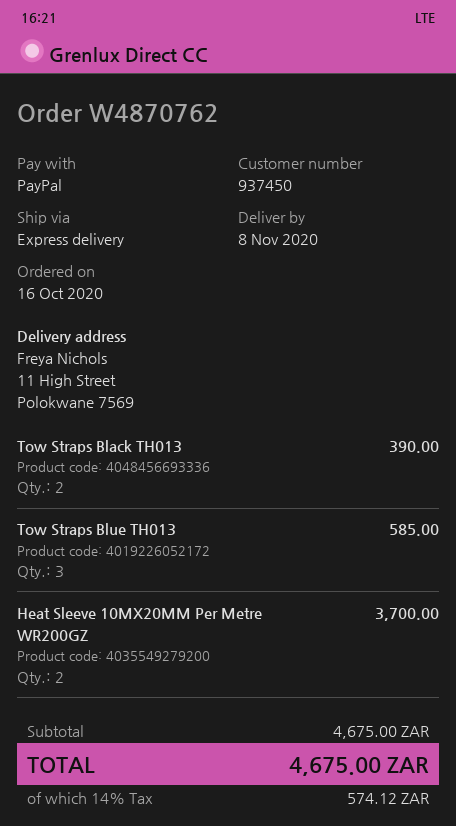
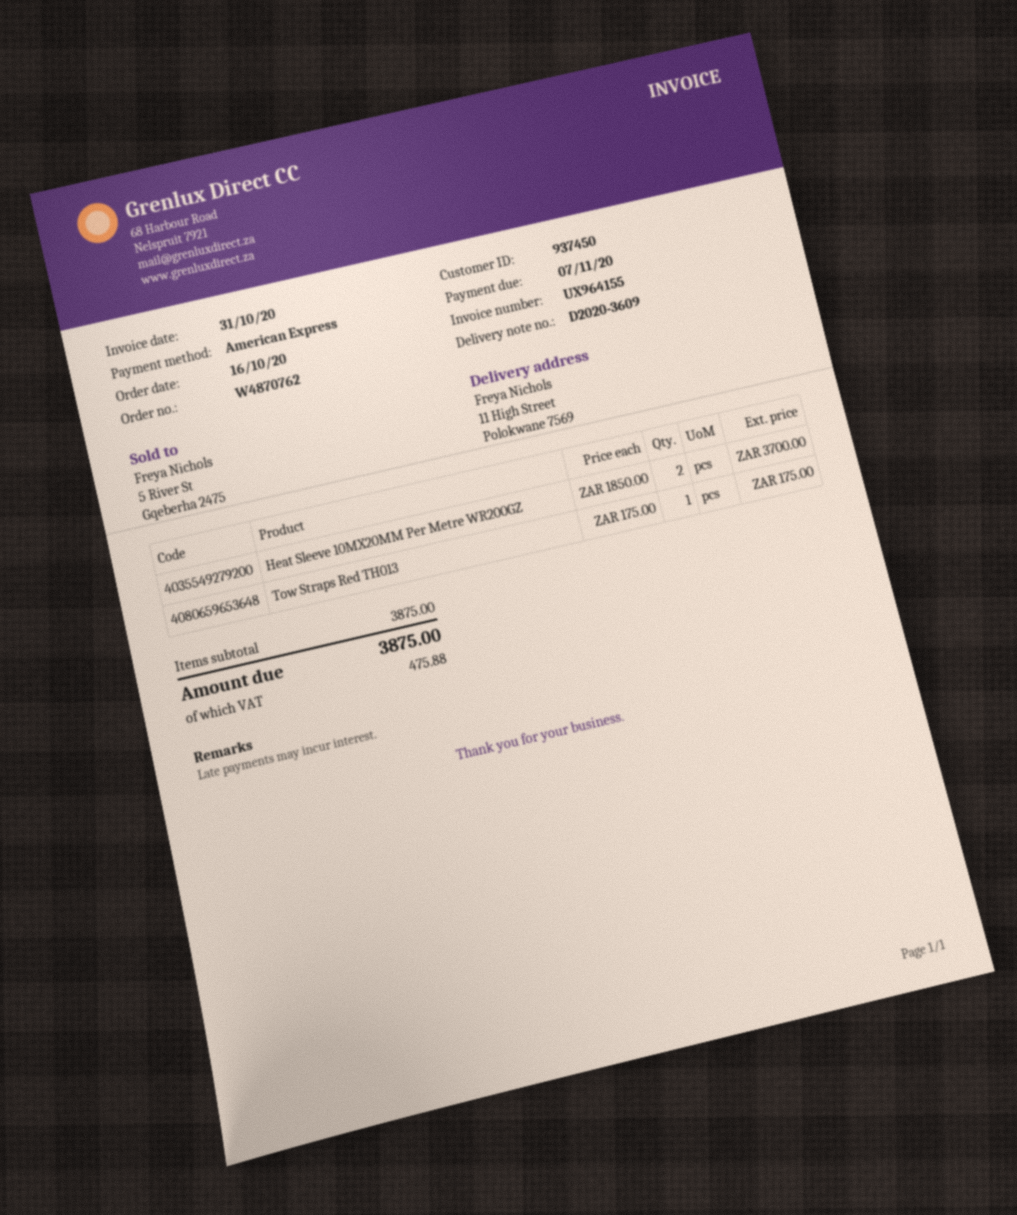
payment method: PayPal -> American Express
Tow Straps Black TH013: 2 for 390.00 -> none
Tow Straps Blue TH013: 3 for 585.00 -> none
Tow Straps Red TH013: none -> 1 for 175.00
subtotal: 4675.00 -> 3875.00
tax: 574.12 -> 475.88
total: 4675.00 -> 3875.00

